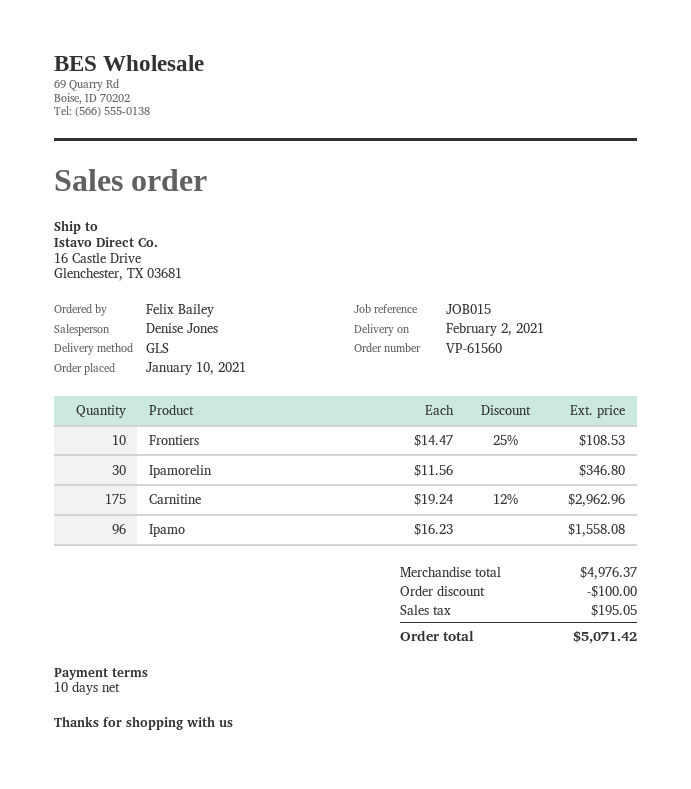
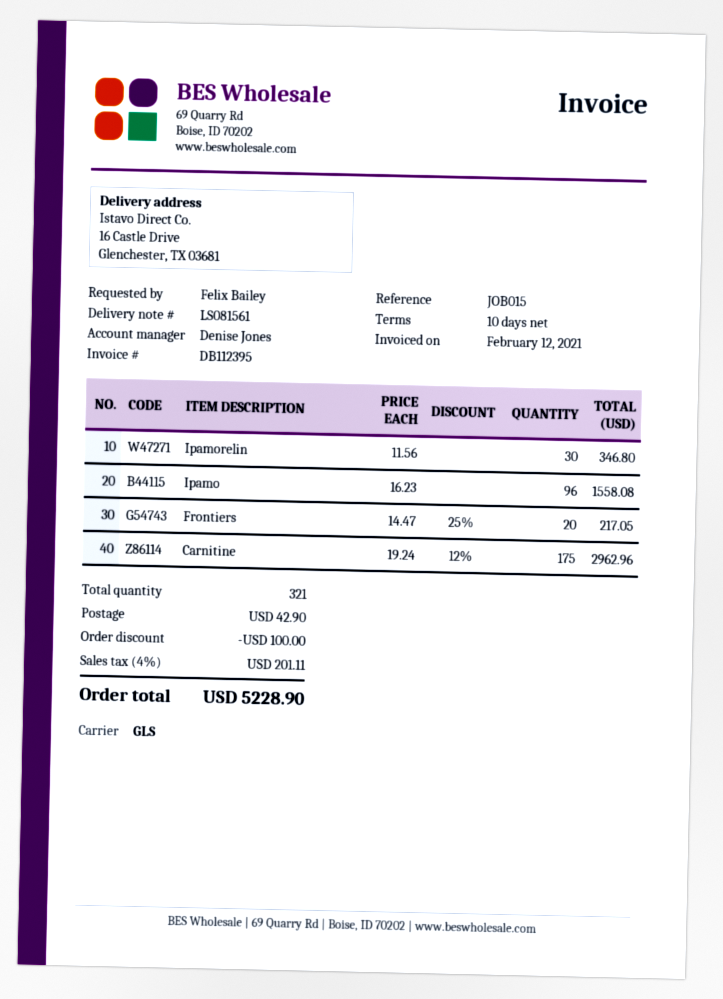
Frontiers: 10 x 14.47 - 25% = 108.53 -> 20 x 14.47 - 25% = 217.05
shipping: none -> 42.90
tax: 195.05 -> 201.11
total: 5071.42 -> 5228.90

